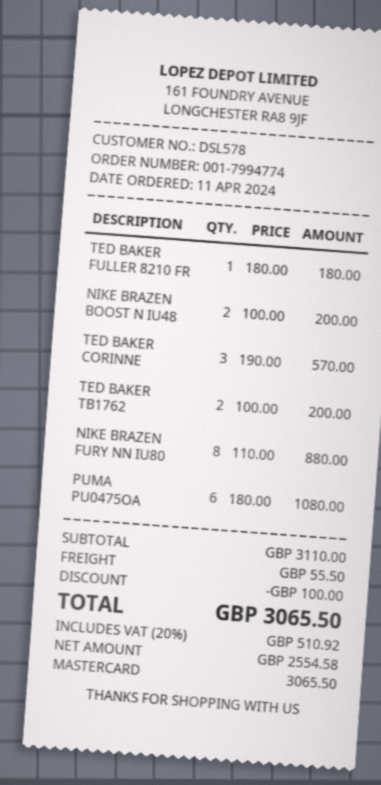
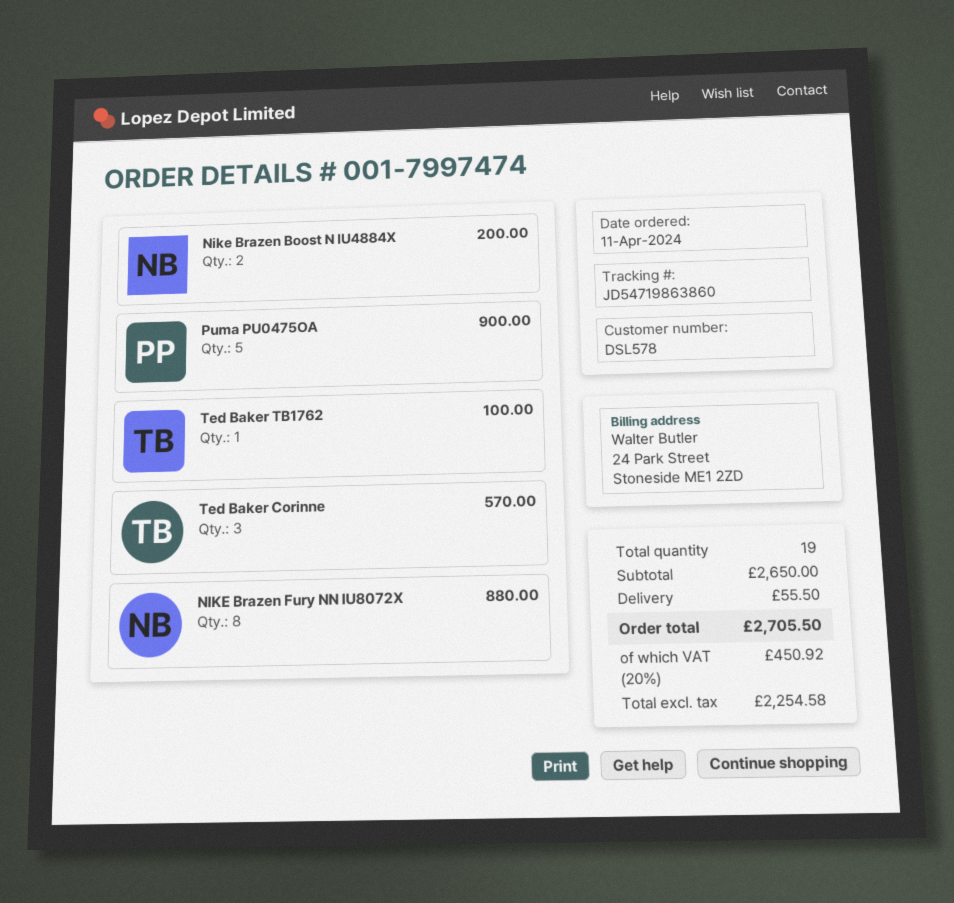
order number: 001-7994774 -> 001-7997474
TED BAKER FULLER 8210 FR: 1 for 180.00 -> none
TED BAKER TB1762: 2 for 200.00 -> 1 for 100.00
PUMA PU0475OA: 6 for 1080.00 -> 5 for 900.00
subtotal: 3110.00 -> 2650.00
discount: 100.00 -> none
net: 2554.58 -> 2254.58
tax: 20% = 510.92 -> 20% = 450.92
total: 3065.50 -> 2705.50

